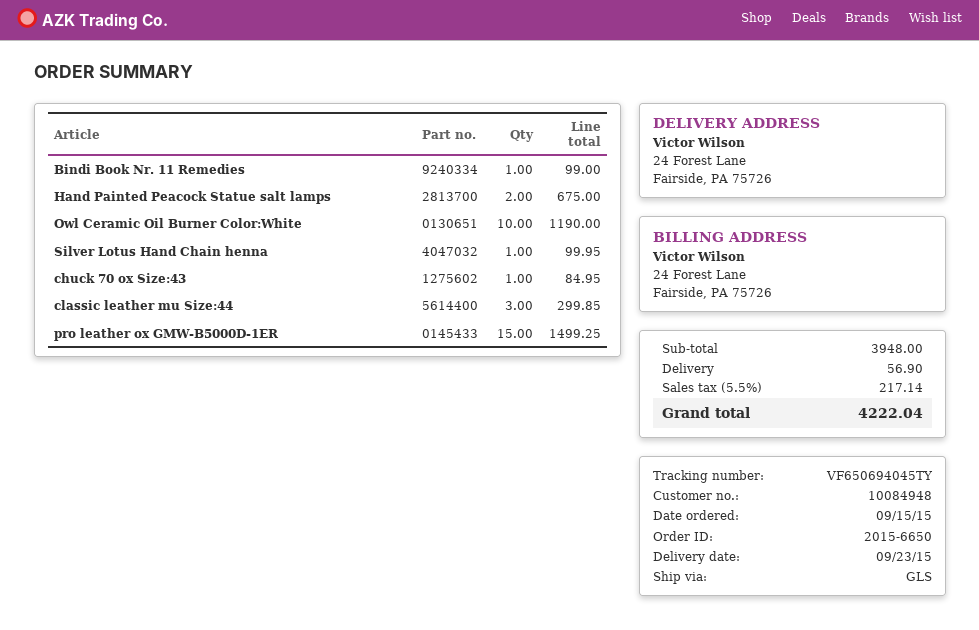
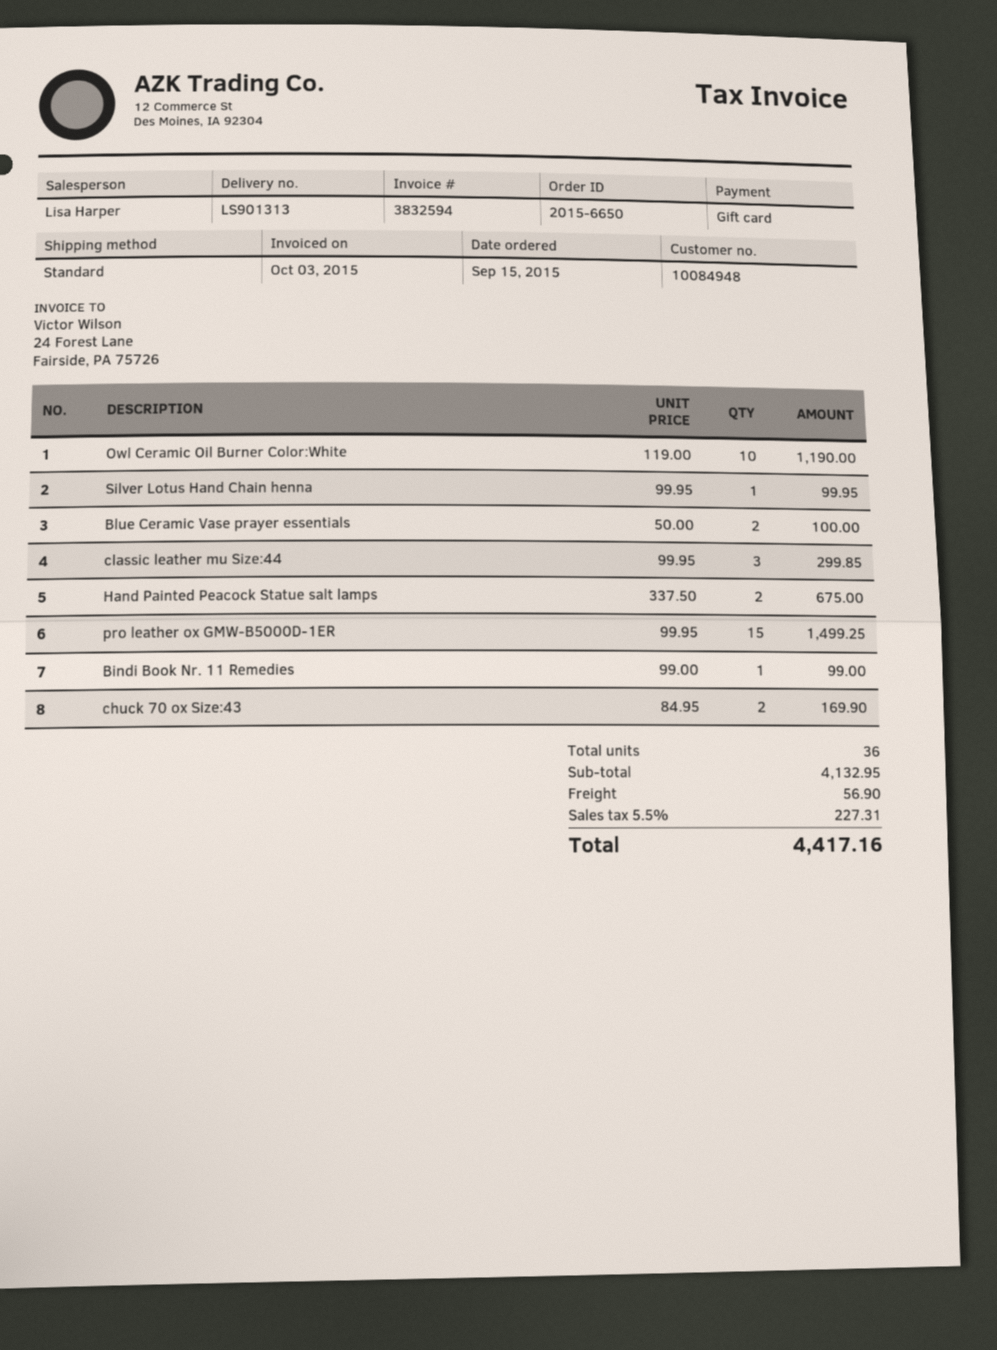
shipping method: GLS -> standard
chuck 70 ox Size:43: 1 for 84.95 -> 2 for 169.90
Blue Ceramic Vase prayer essentials: none -> 2 for 100.00
subtotal: 3948.00 -> 4132.95
tax: 5.5% = 217.14 -> 5.5% = 227.31
total: 4222.04 -> 4417.16

